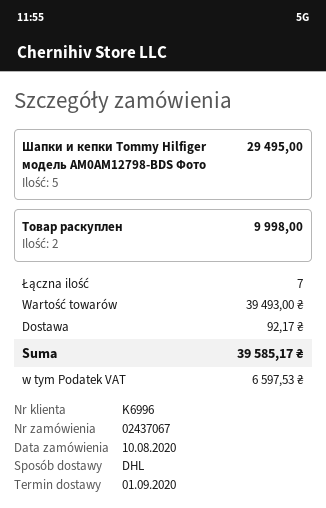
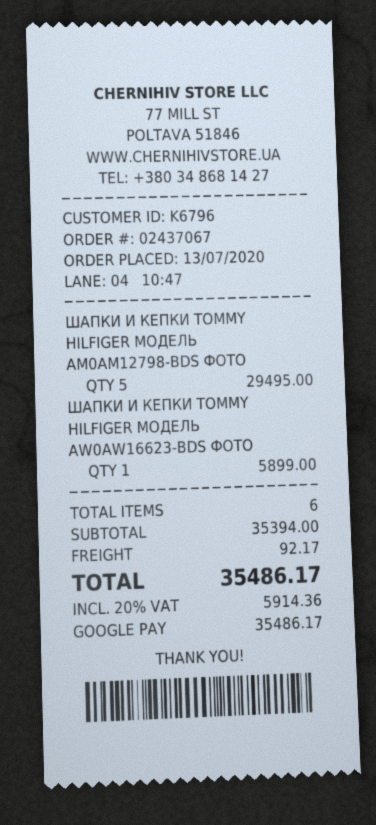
order date: 2020-08-10 -> 2020-07-13
customer number: K6996 -> K6796
Товар раскуплен: 2 for 9998.00 -> none
ШАПКИ И КЕПКИ TOMMY HILFIGER МОДЕЛЬ AW0AW16623-BDS ФОТО: none -> 1 for 5899.00
total quantity: 7 -> 6
subtotal: 39493.00 -> 35394.00
tax: 6597.53 -> 5914.36
total: 39585.17 -> 35486.17

